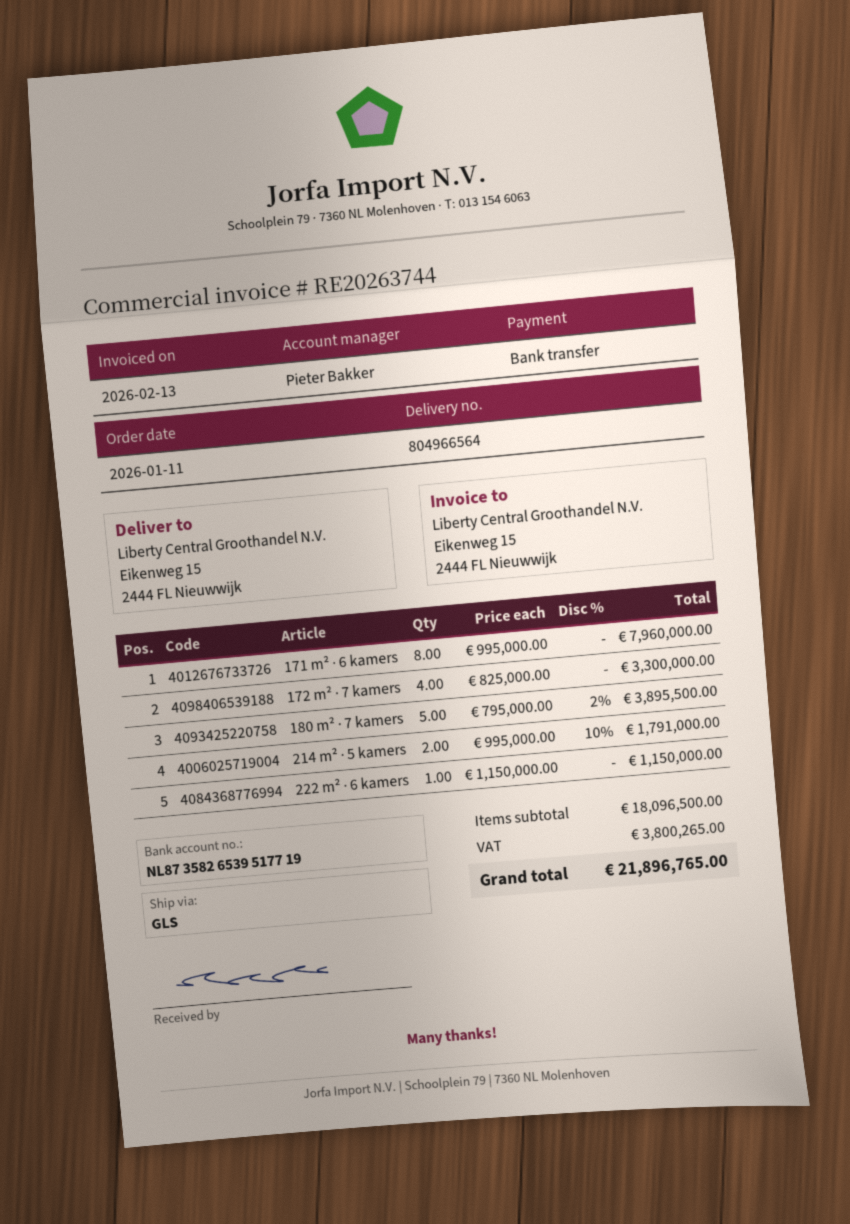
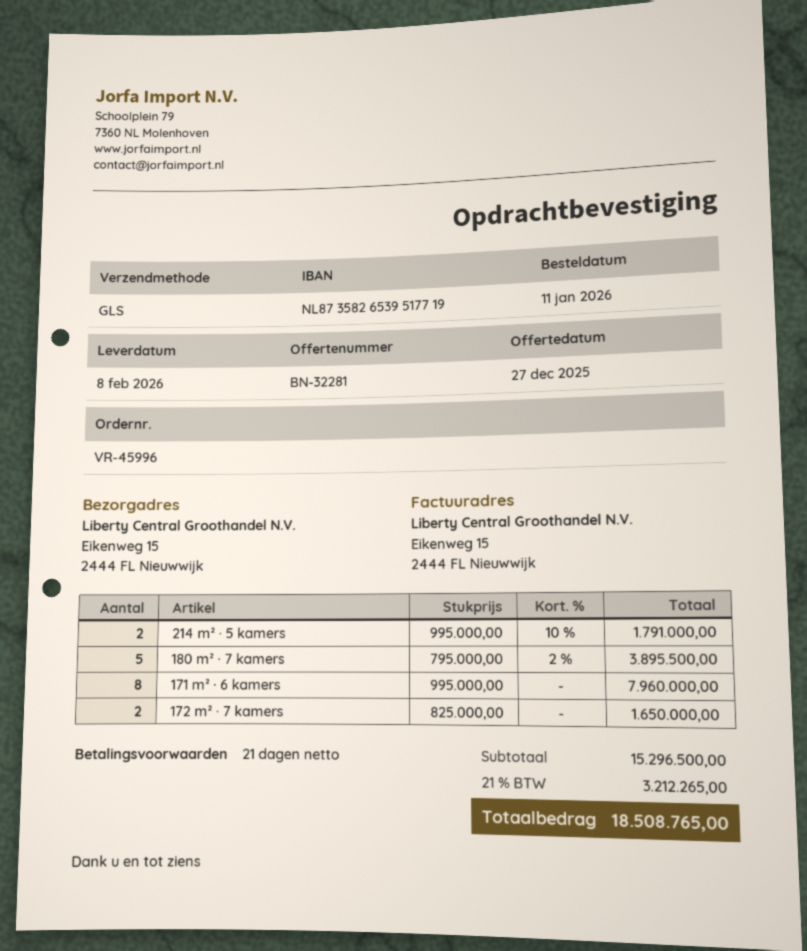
172 m² · 7 kamers: 4 x 825000.00 = 3300000.00 -> 2 x 825000.00 = 1650000.00
222 m² · 6 kamers: 1 x 1150000.00 = 1150000.00 -> none
subtotal: 18096500.00 -> 15296500.00
tax: 3800265.00 -> 3212265.00
total: 21896765.00 -> 18508765.00

